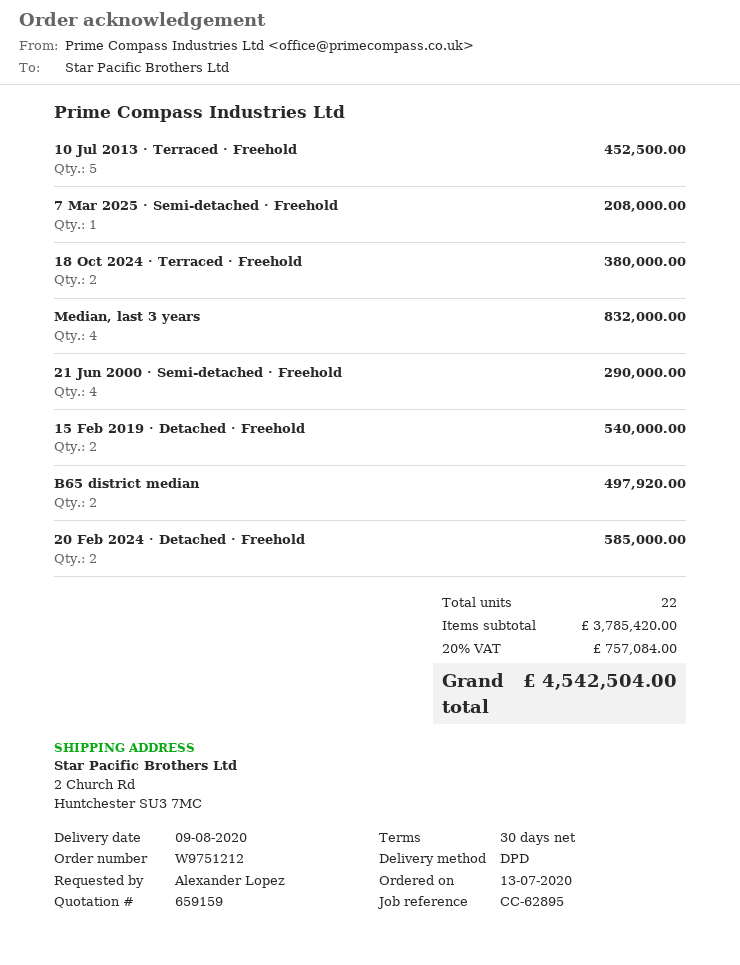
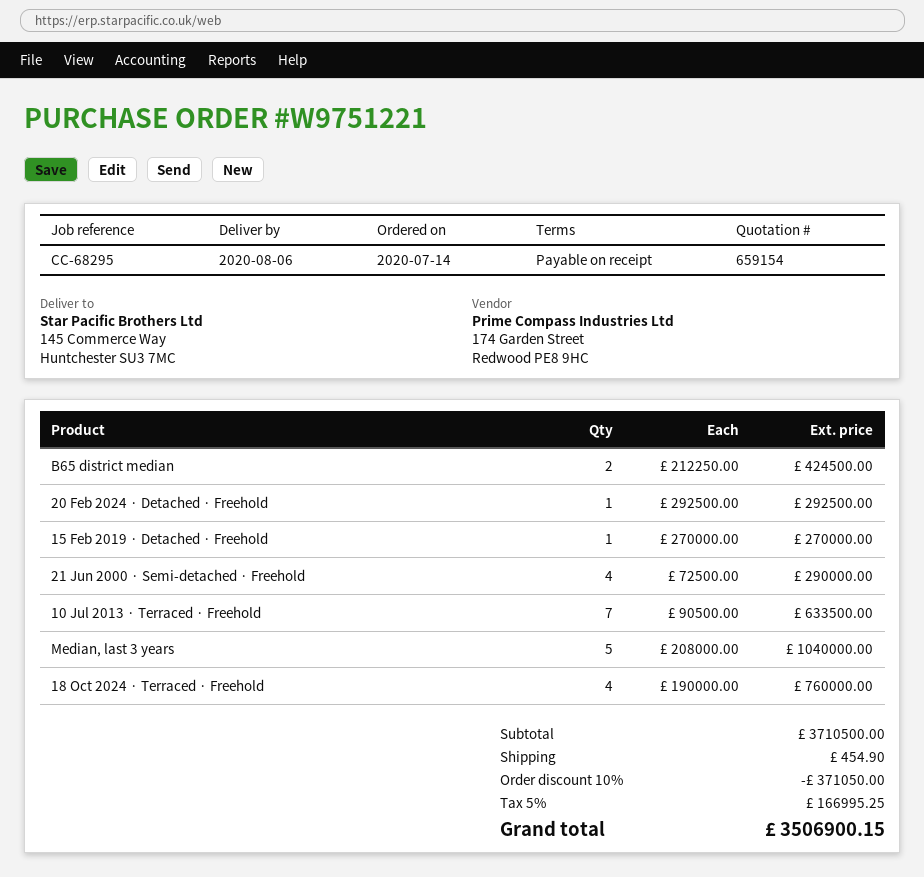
quote number: 659159 -> 659154
order number: W9751212 -> W9751221
order date: 2020-07-13 -> 2020-07-14
delivery date: 2020-08-09 -> 2020-08-06
payment terms: 30 days -> on receipt
reference: CC-62895 -> CC-68295
ship to: 2 Church Rd, Huntchester SU3 7MC -> 145 Commerce Way, Huntchester SU3 7MC
10 Jul 2013 · Terraced · Freehold: 5 for 452500.00 -> 7 for 633500.00
7 Mar 2025 · Semi-detached · Freehold: 1 for 208000.00 -> none
18 Oct 2024 · Terraced · Freehold: 2 for 380000.00 -> 4 for 760000.00
Median, last 3 years: 4 for 832000.00 -> 5 for 1040000.00
15 Feb 2019 · Detached · Freehold: 2 for 540000.00 -> 1 for 270000.00
B65 district median: 2 for 497920.00 -> 2 for 424500.00
20 Feb 2024 · Detached · Freehold: 2 for 585000.00 -> 1 for 292500.00
subtotal: 3785420.00 -> 3710500.00
discount: none -> 10% = 371050.00
shipping: none -> 454.90
tax: 20% = 757084.00 -> 5% = 166995.25
total: 4542504.00 -> 3506900.15

